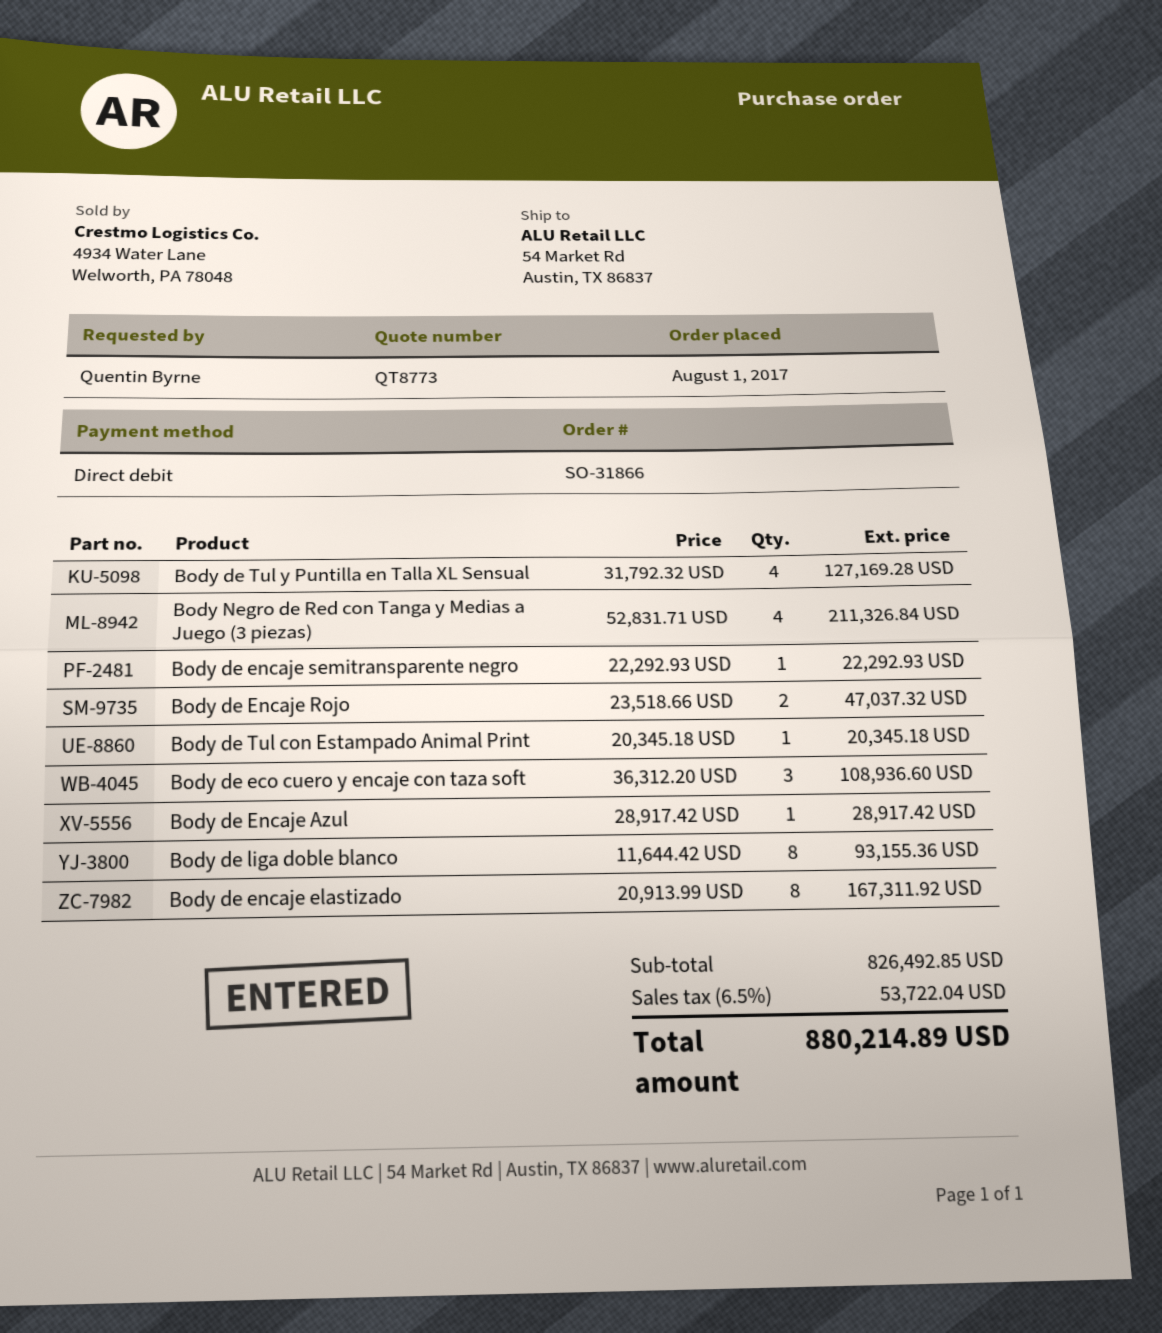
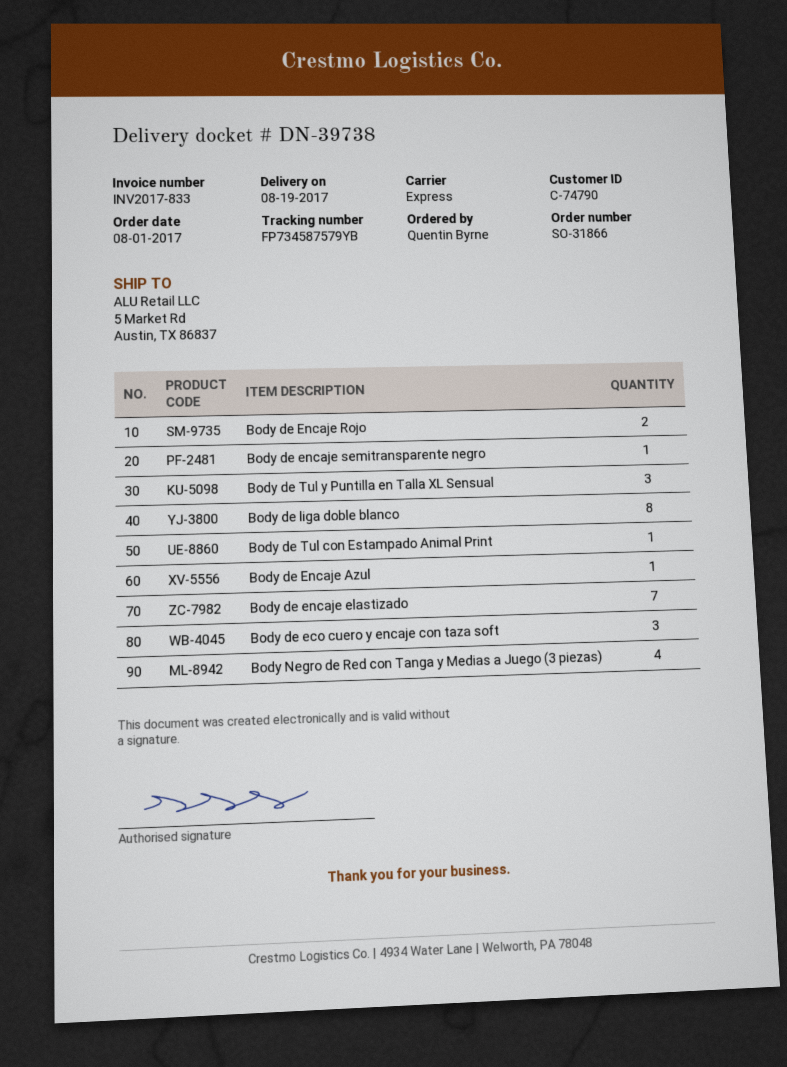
ship to: 54 Market Rd, Austin, TX 86837 -> 5 Market Rd, Austin, TX 86837
Body de Tul y Puntilla en Talla XL Sensual: 4 -> 3
Body de encaje elastizado: 8 -> 7

